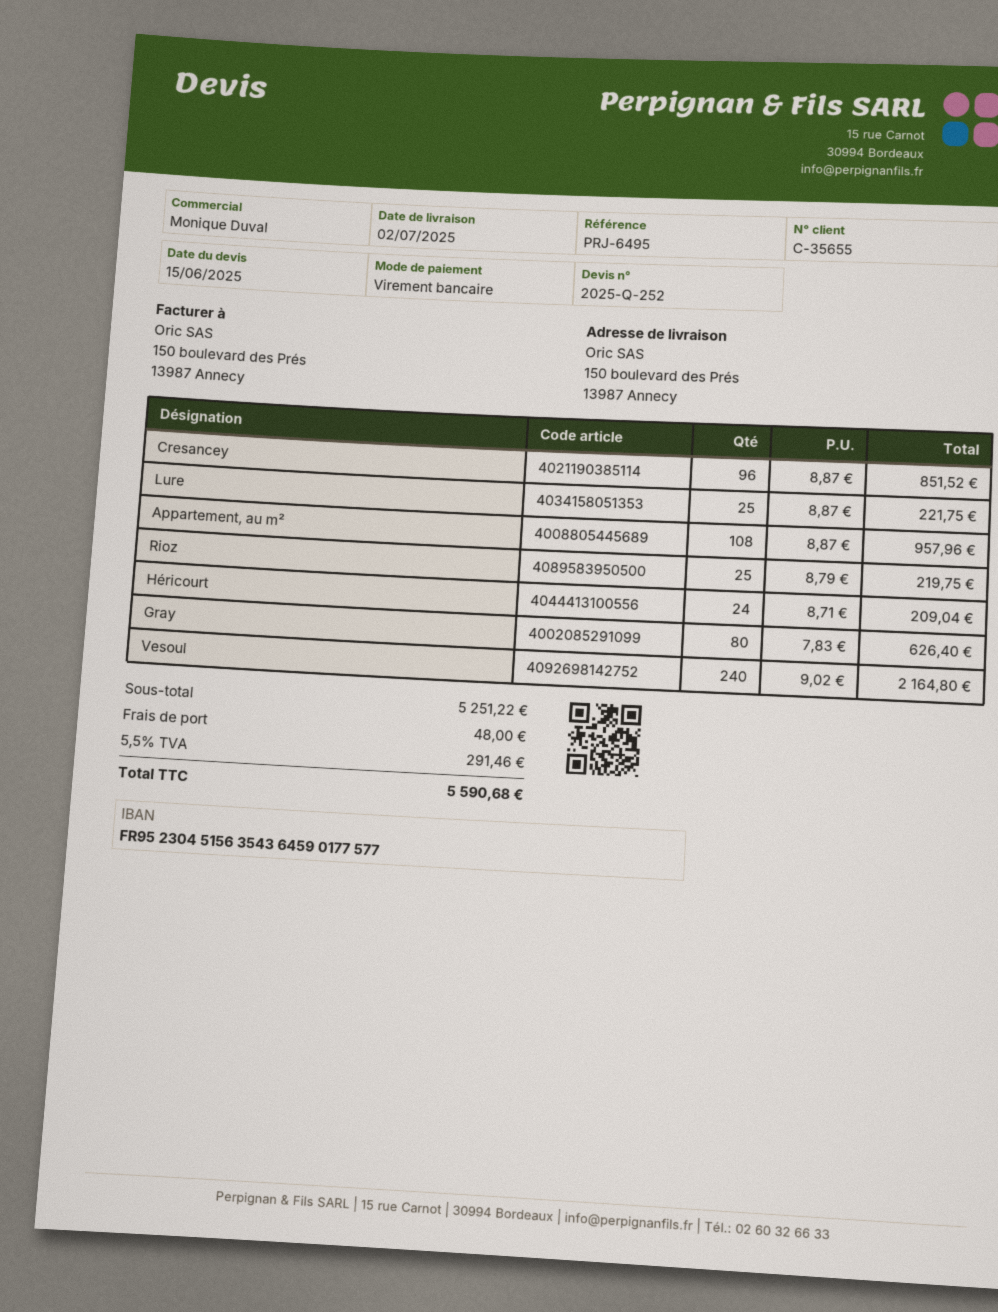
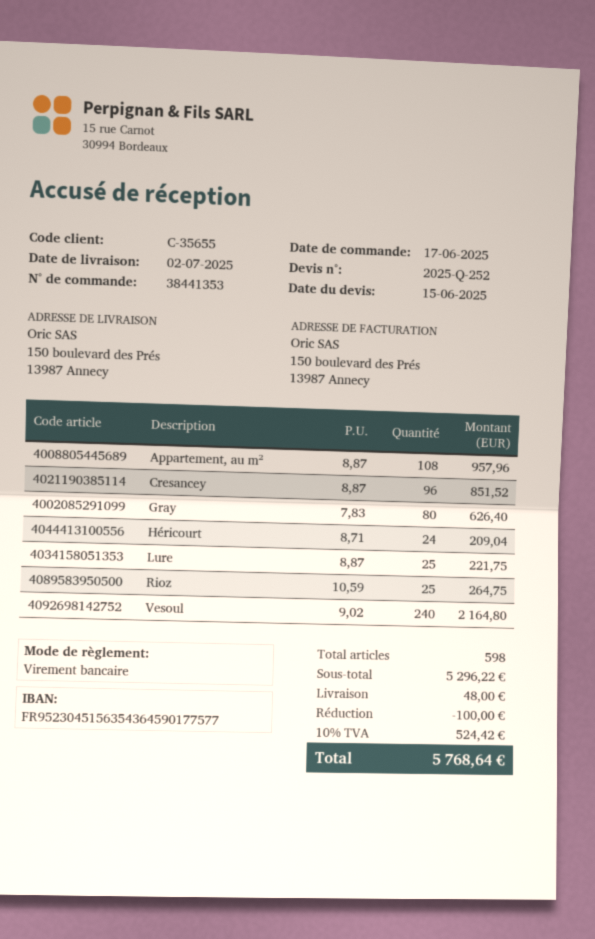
Rioz: 25 x 8.79 = 219.75 -> 25 x 10.59 = 264.75
subtotal: 5251.22 -> 5296.22
discount: none -> 100.00
tax: 5.5% = 291.46 -> 10% = 524.42
total: 5590.68 -> 5768.64

